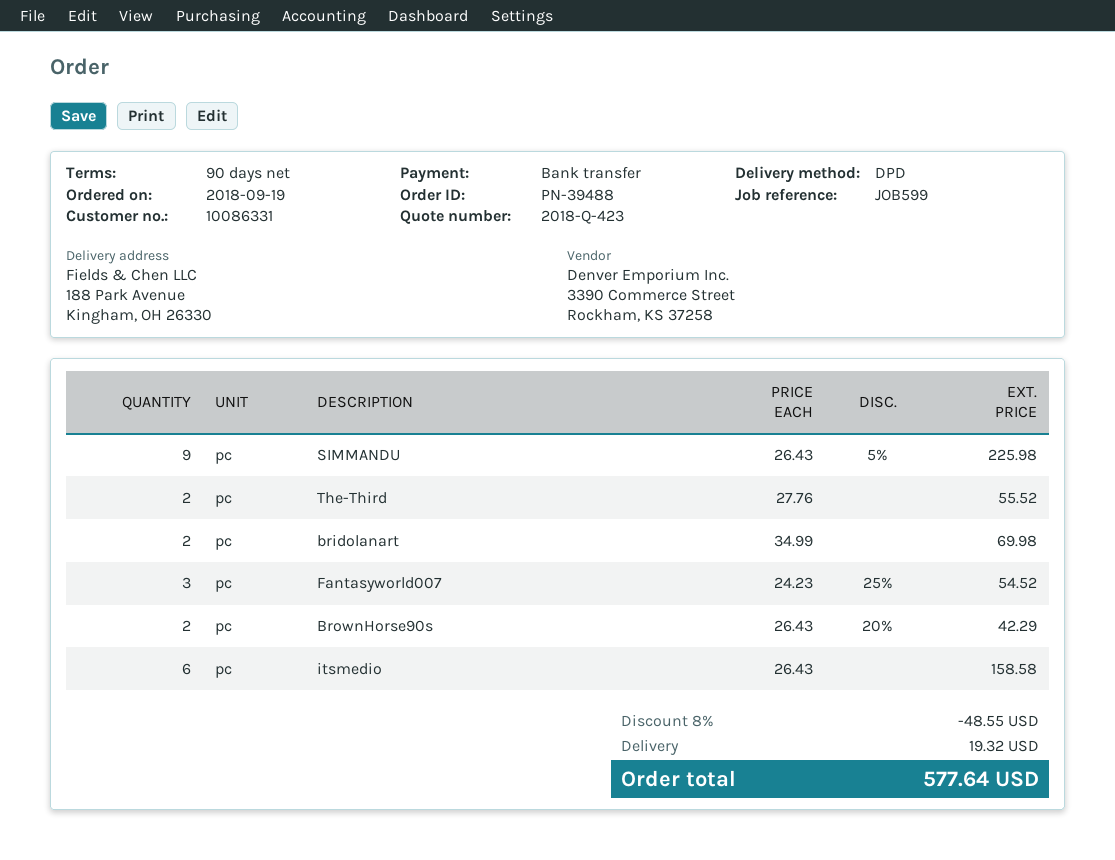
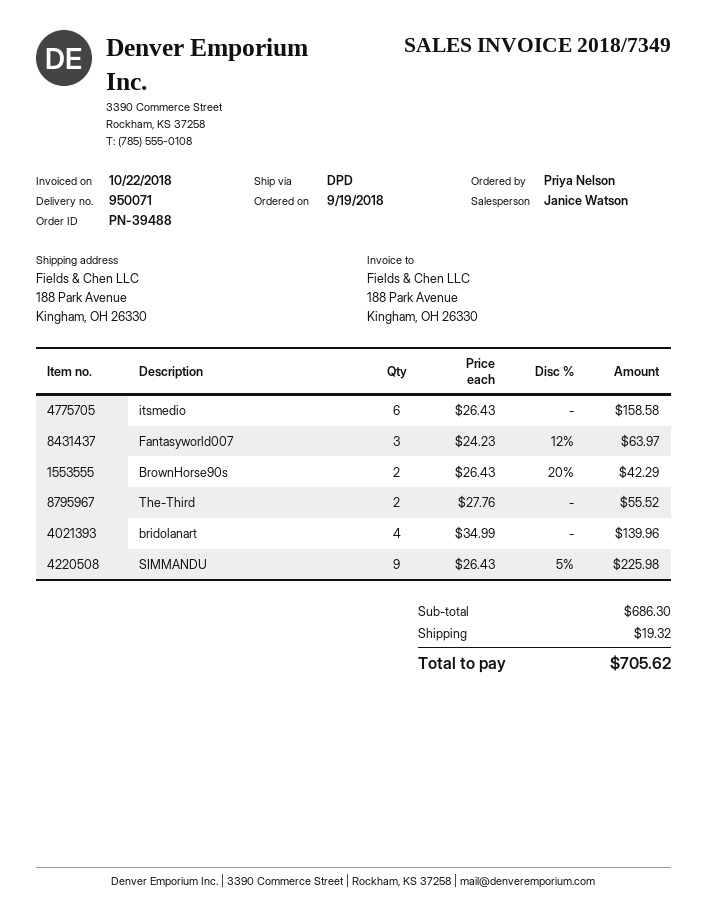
bridolanart: 2 x 34.99 = 69.98 -> 4 x 34.99 = 139.96
Fantasyworld007: 3 x 24.23 - 25% = 54.52 -> 3 x 24.23 - 12% = 63.97
discount: 8% = 48.55 -> none
total: 577.64 -> 705.62

